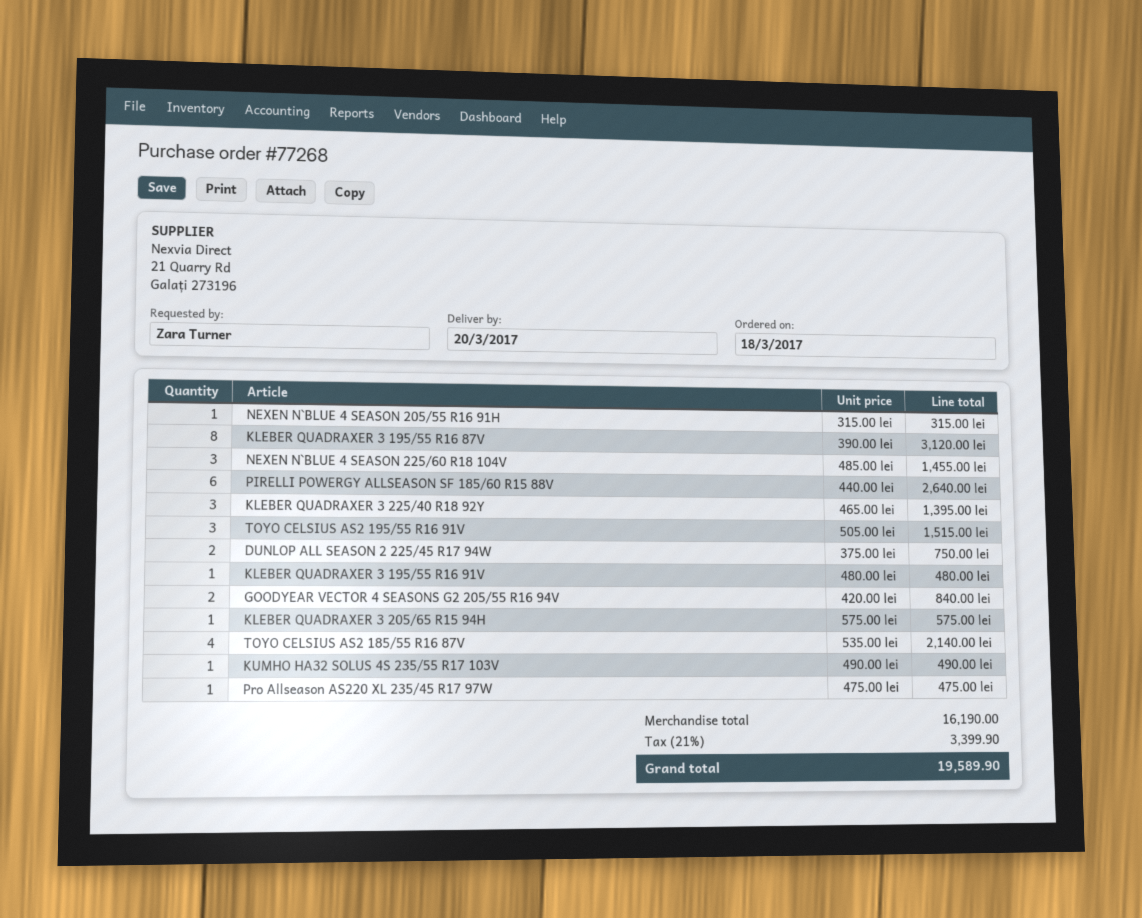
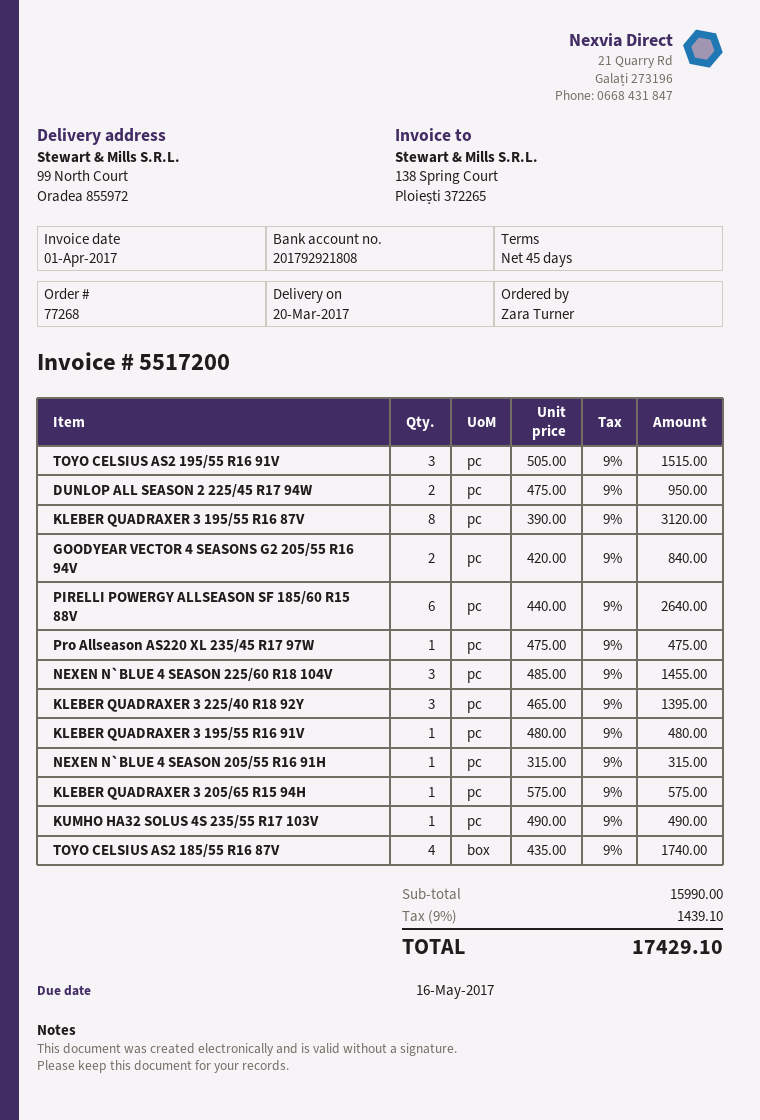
DUNLOP ALL SEASON 2 225/45 R17 94W: 2 x 375.00 = 750.00 -> 2 x 475.00 = 950.00
TOYO CELSIUS AS2 185/55 R16 87V: 4 x 535.00 = 2140.00 -> 4 x 435.00 = 1740.00
subtotal: 16190.00 -> 15990.00
tax: 21% = 3399.90 -> 9% = 1439.10
total: 19589.90 -> 17429.10

